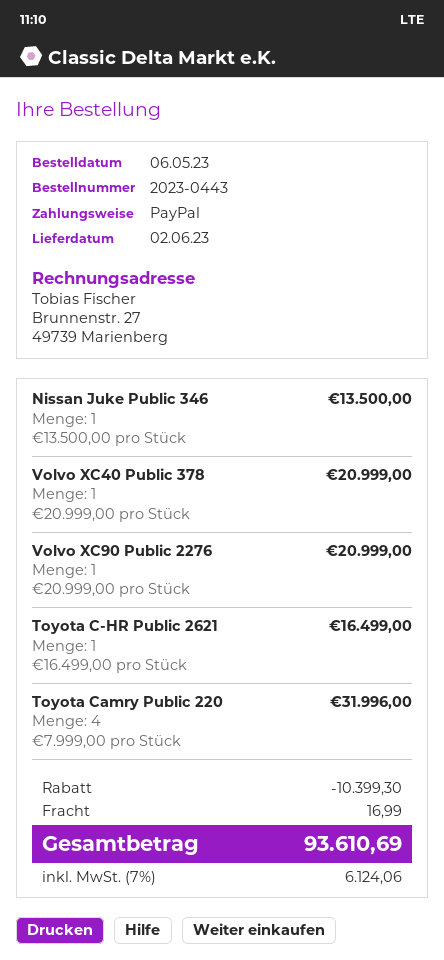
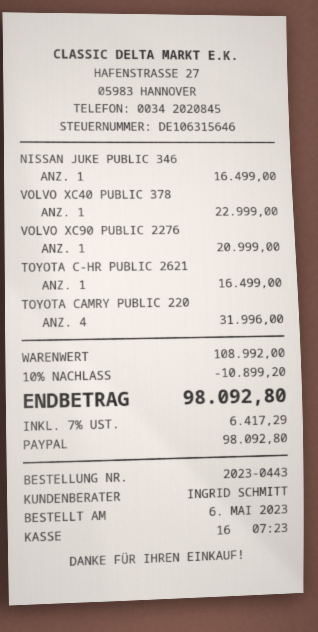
Nissan Juke Public 346: 1 for 13500.00 -> 1 for 16499.00
Volvo XC40 Public 378: 1 for 20999.00 -> 1 for 22999.00
discount: 10399.30 -> 10899.20
shipping: 16.99 -> none
tax: 7% = 6124.06 -> 7% = 6417.29
total: 93610.69 -> 98092.80

